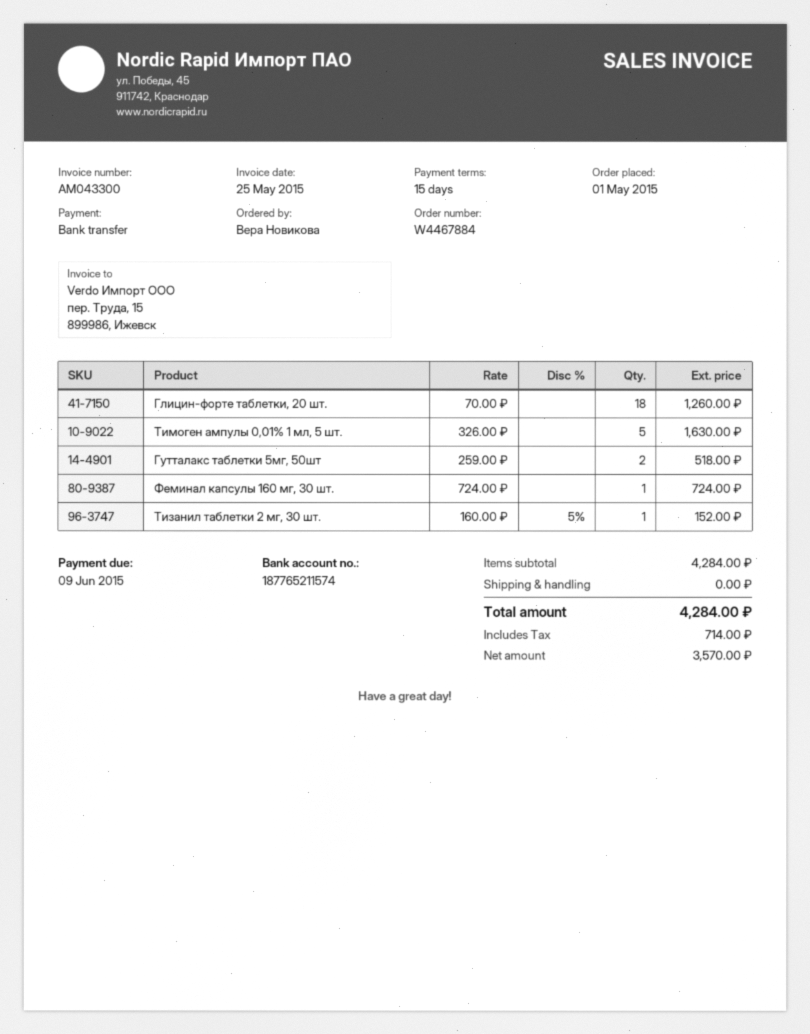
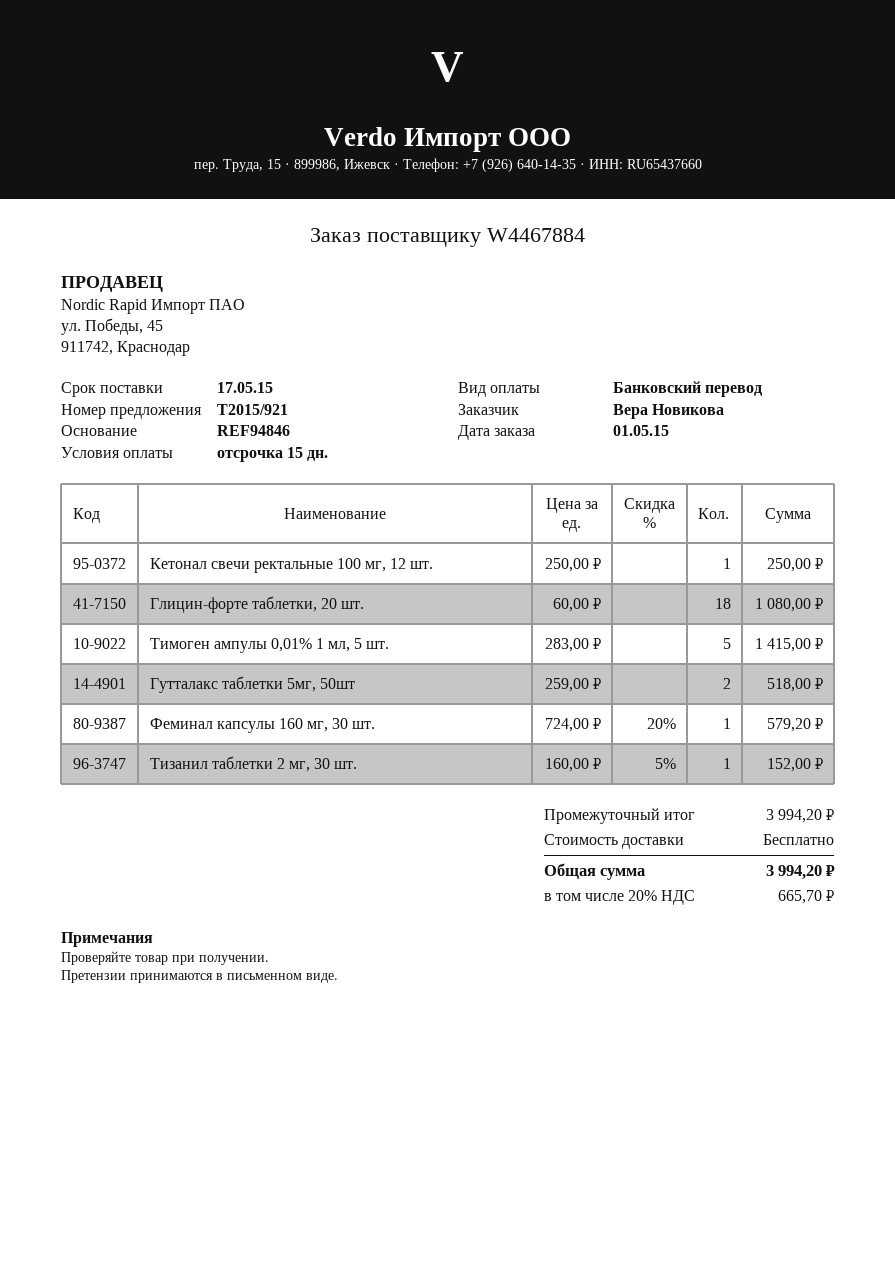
Глицин-форте таблетки, 20 шт.: 18 x 70.00 = 1260.00 -> 18 x 60.00 = 1080.00
Тимоген ампулы 0,01% 1 мл, 5 шт.: 5 x 326.00 = 1630.00 -> 5 x 283.00 = 1415.00
Феминал капсулы 160 мг, 30 шт.: 1 x 724.00 = 724.00 -> 1 x 724.00 - 20% = 579.20
Кетонал свечи ректальные 100 мг, 12 шт.: none -> 1 x 250.00 = 250.00
subtotal: 4284.00 -> 3994.20
tax: 714.00 -> 665.70
total: 4284.00 -> 3994.20

